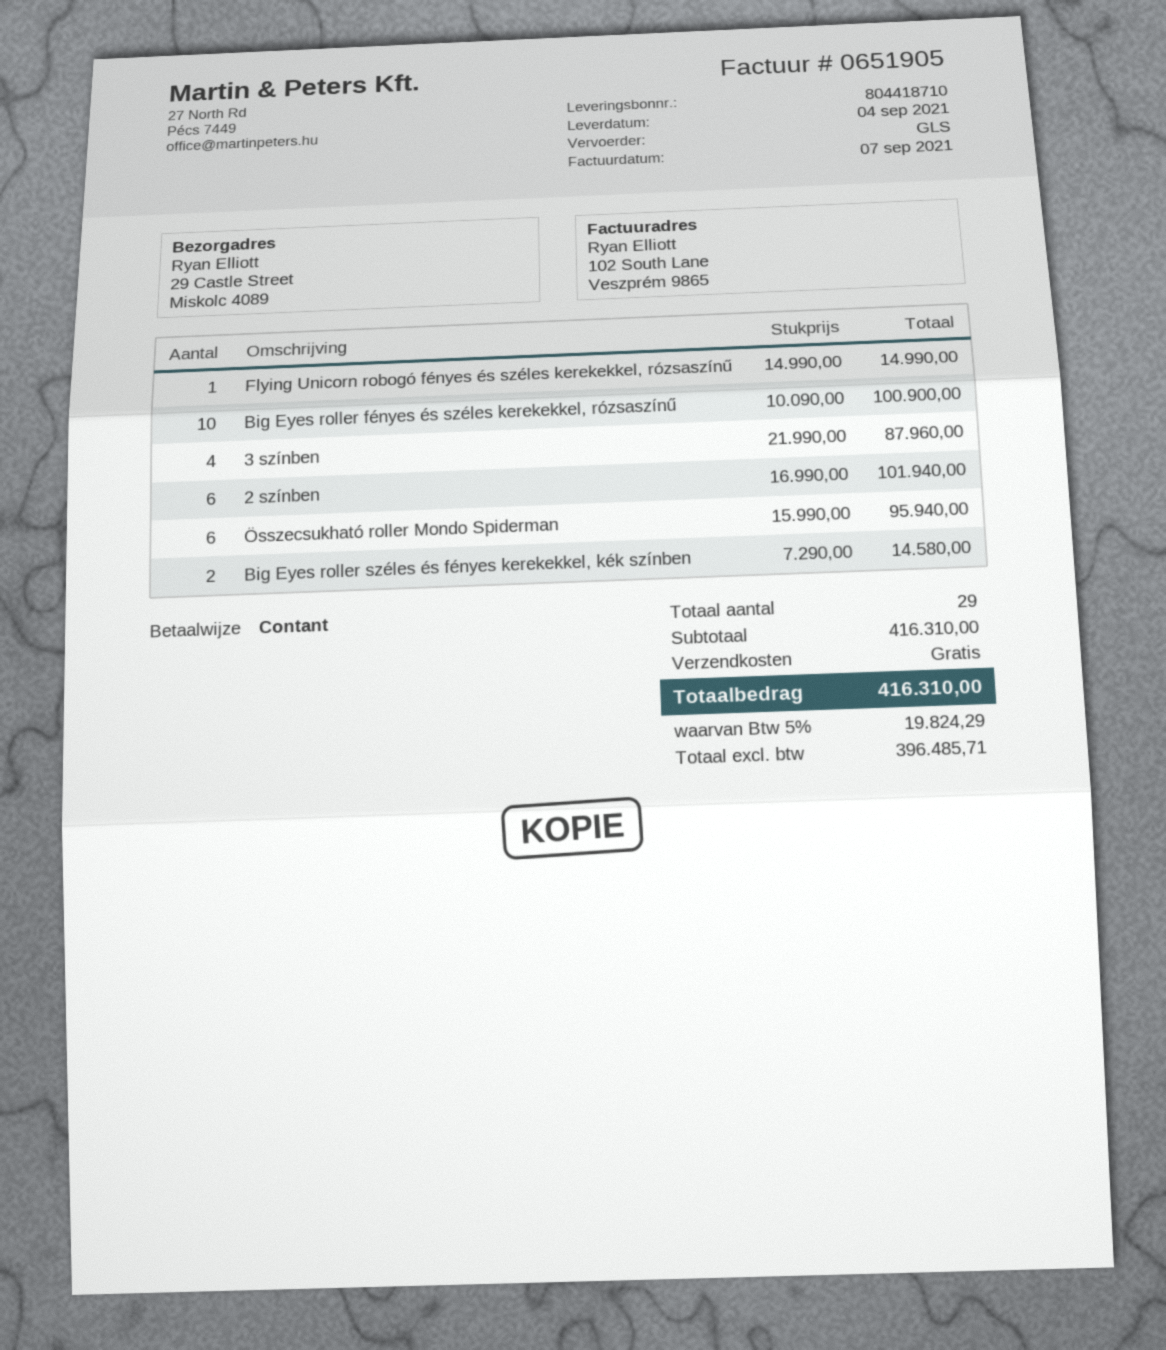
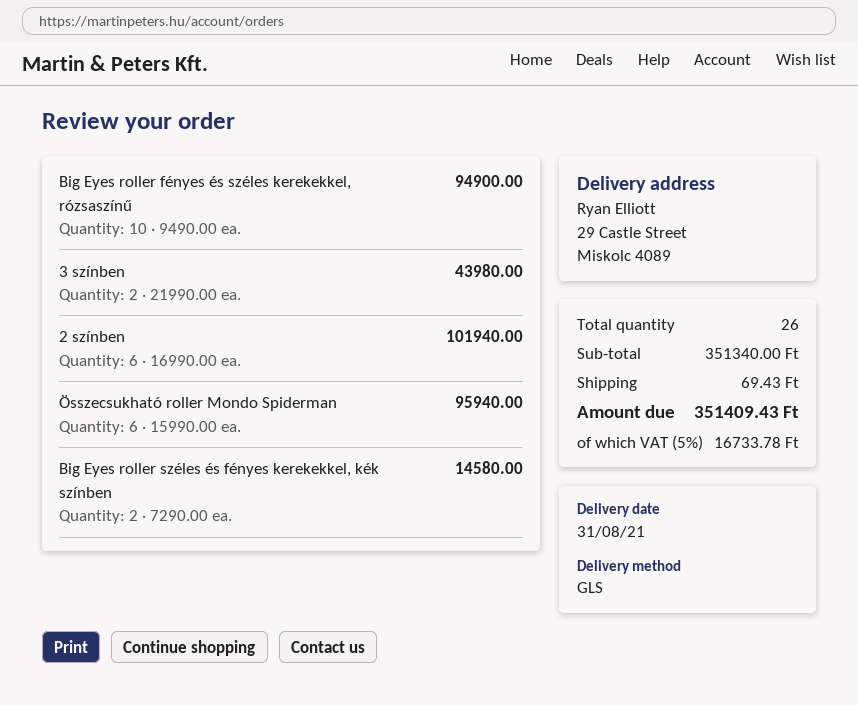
delivery date: 2021-09-04 -> 2021-08-31
Flying Unicorn robogó fényes és széles kerekekkel, rózsaszínű: 1 x 14990.00 = 14990.00 -> none
Big Eyes roller fényes és széles kerekekkel, rózsaszínű: 10 x 10090.00 = 100900.00 -> 10 x 9490.00 = 94900.00
3 színben: 4 x 21990.00 = 87960.00 -> 2 x 21990.00 = 43980.00
total quantity: 29 -> 26
subtotal: 416310.00 -> 351340.00
shipping: 0.00 -> 69.43
tax: 5% = 19824.29 -> 5% = 16733.78
total: 416310.00 -> 351409.43

